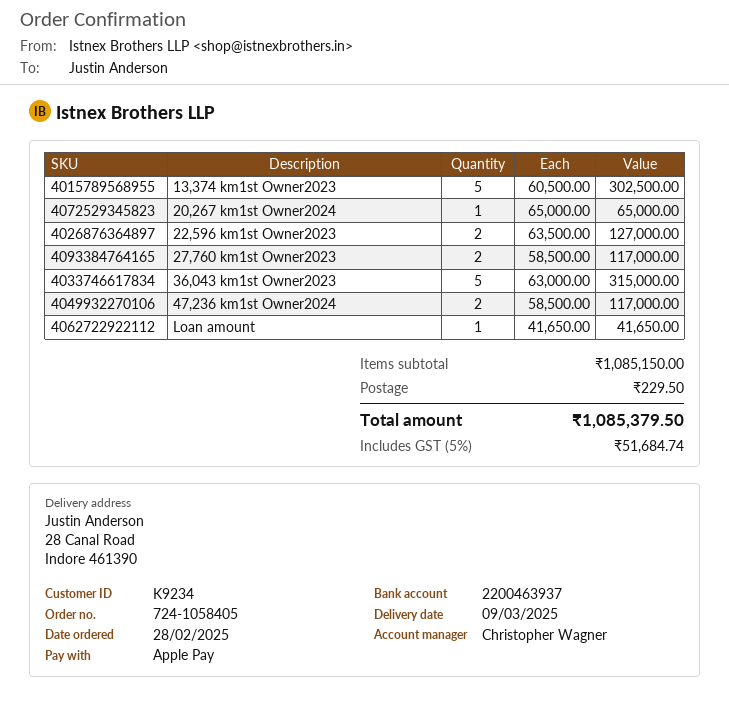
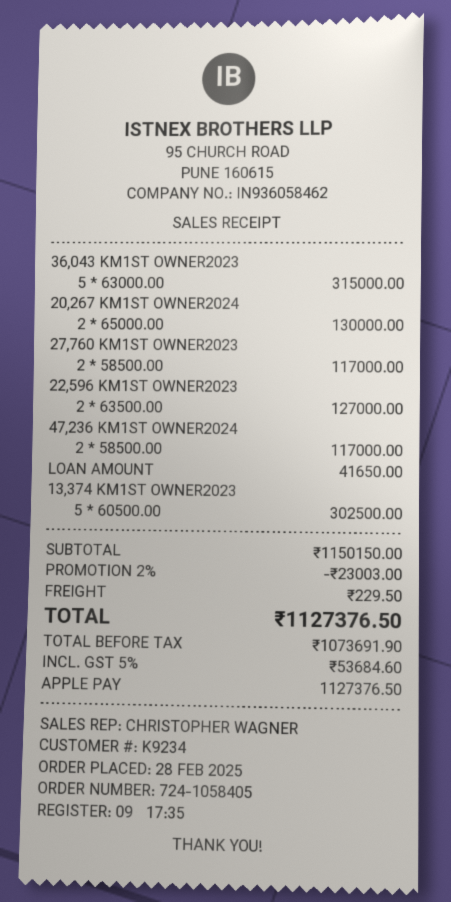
20,267 km1st Owner2024: 1 x 65000.00 = 65000.00 -> 2 x 65000.00 = 130000.00
subtotal: 1085150.00 -> 1150150.00
discount: none -> 2% = 23003.00
tax: 5% = 51684.74 -> 5% = 53684.60
total: 1085379.50 -> 1127376.50

